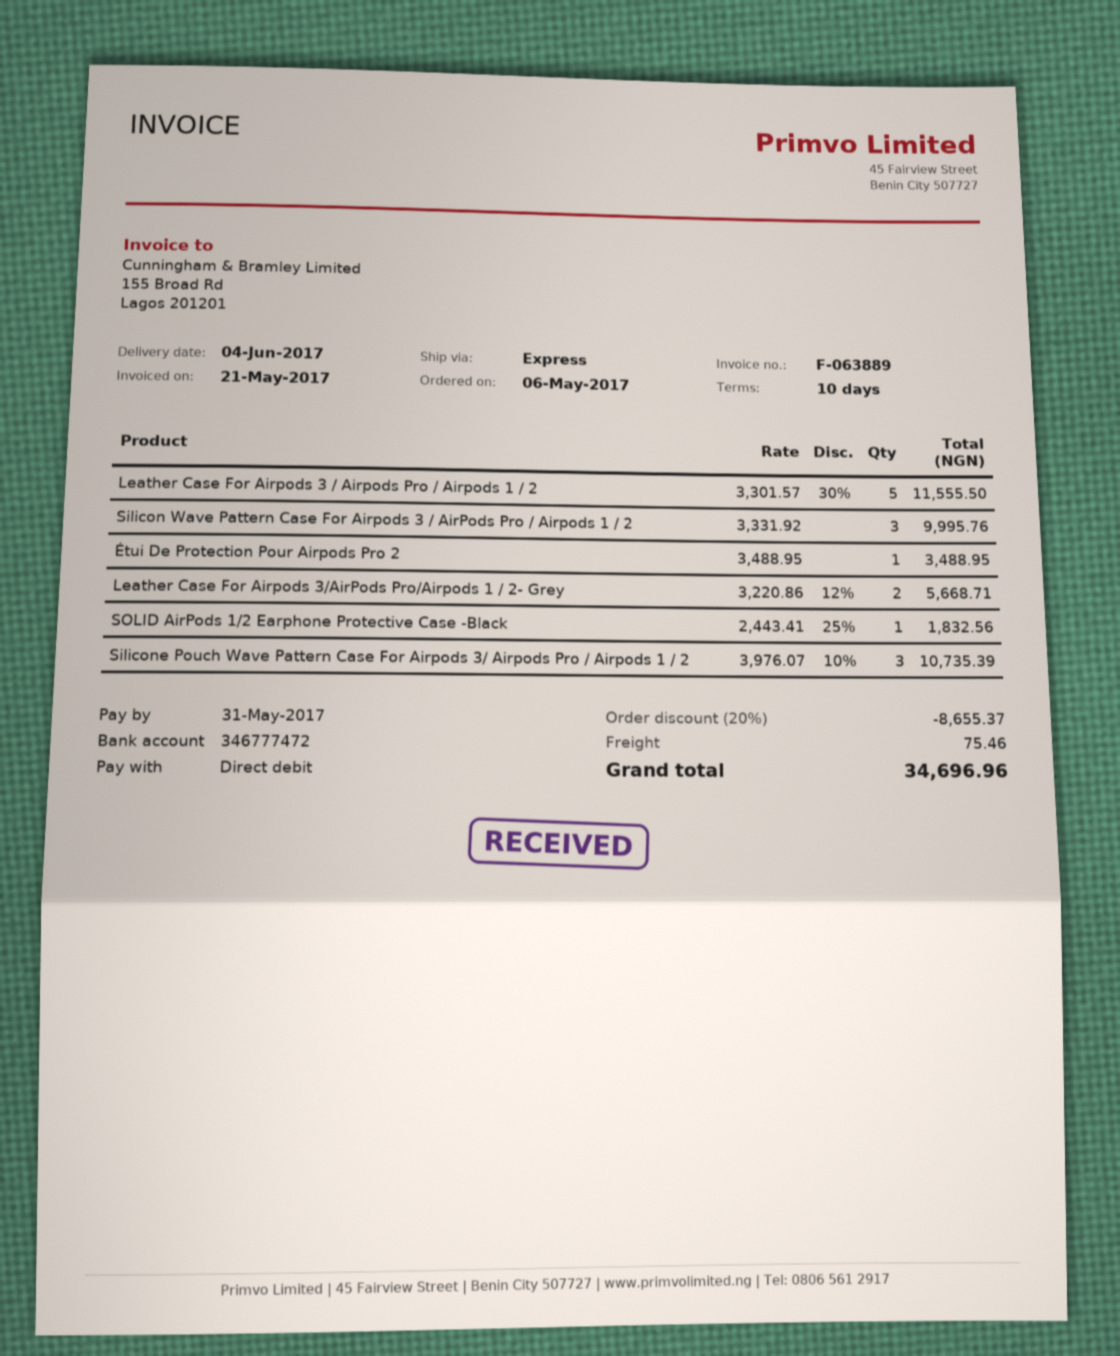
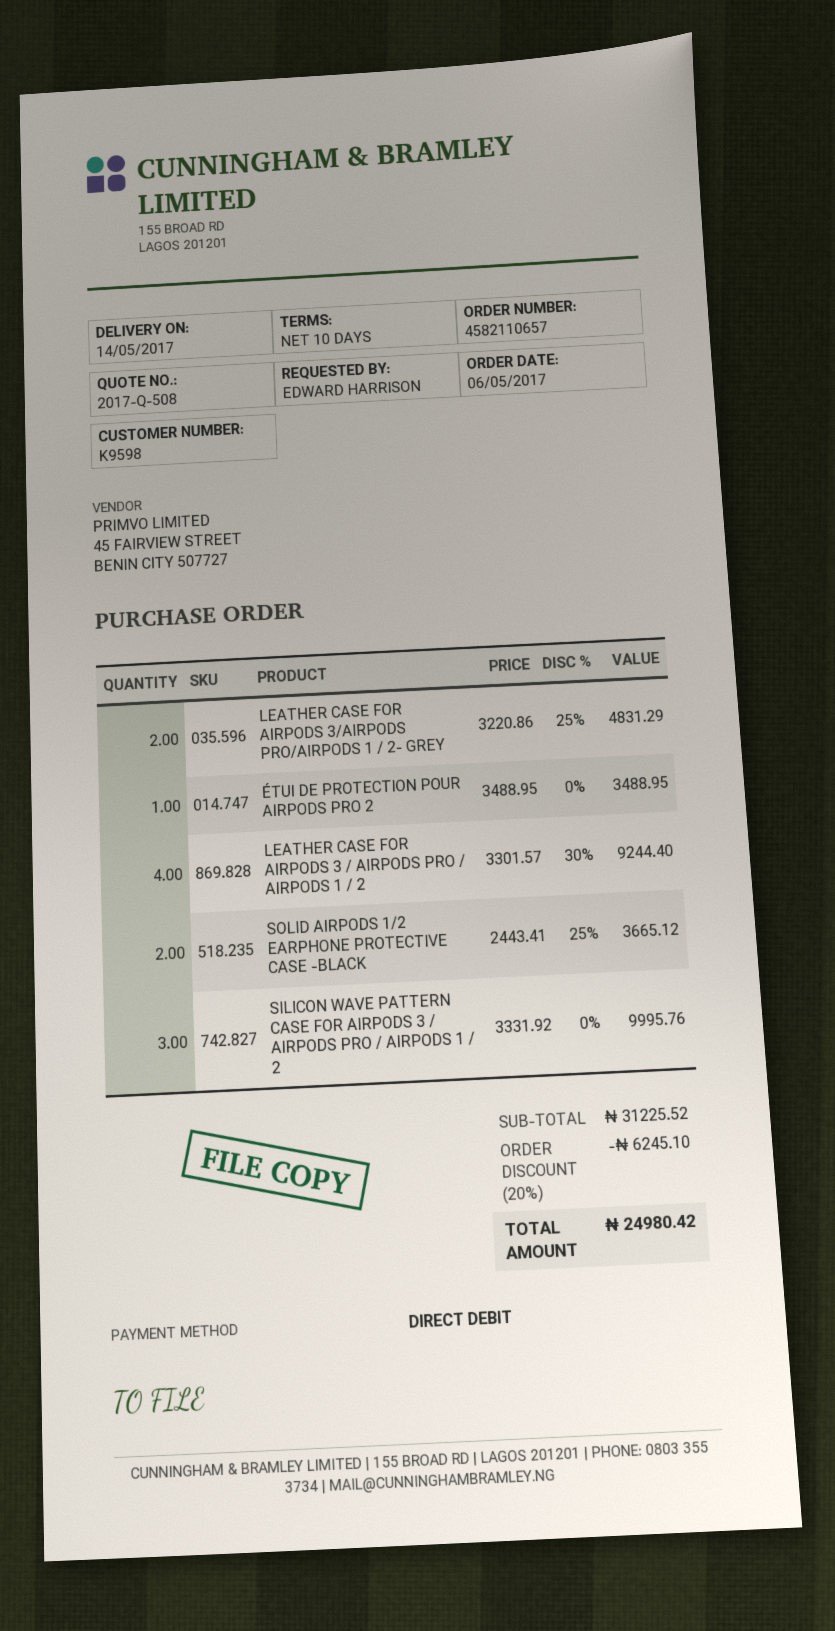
delivery date: 2017-06-04 -> 2017-05-14
Leather Case For Airpods 3 / Airpods Pro / Airpods 1 / 2: 5 x 3301.57 - 30% = 11555.50 -> 4 x 3301.57 - 30% = 9244.40
Leather Case For Airpods 3/AirPods Pro/Airpods 1 / 2- Grey: 2 x 3220.86 - 12% = 5668.71 -> 2 x 3220.86 - 25% = 4831.29
SOLID AirPods 1/2 Earphone Protective Case -Black: 1 x 2443.41 - 25% = 1832.56 -> 2 x 2443.41 - 25% = 3665.12
Silicone Pouch Wave Pattern Case For Airpods 3/ Airpods Pro / Airpods 1 / 2: 3 x 3976.07 - 10% = 10735.39 -> none
discount: 20% = 8655.37 -> 20% = 6245.10
shipping: 75.46 -> none
total: 34696.96 -> 24980.42

